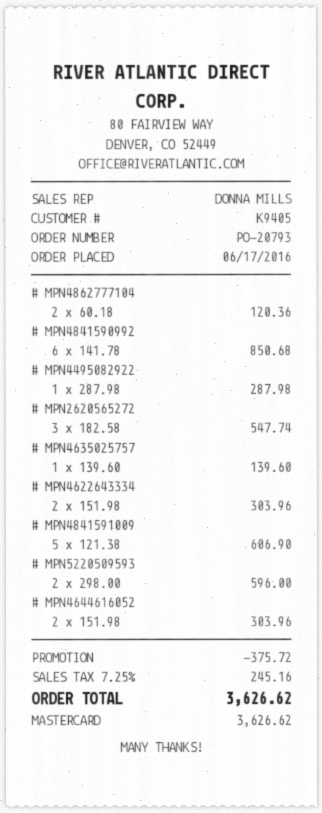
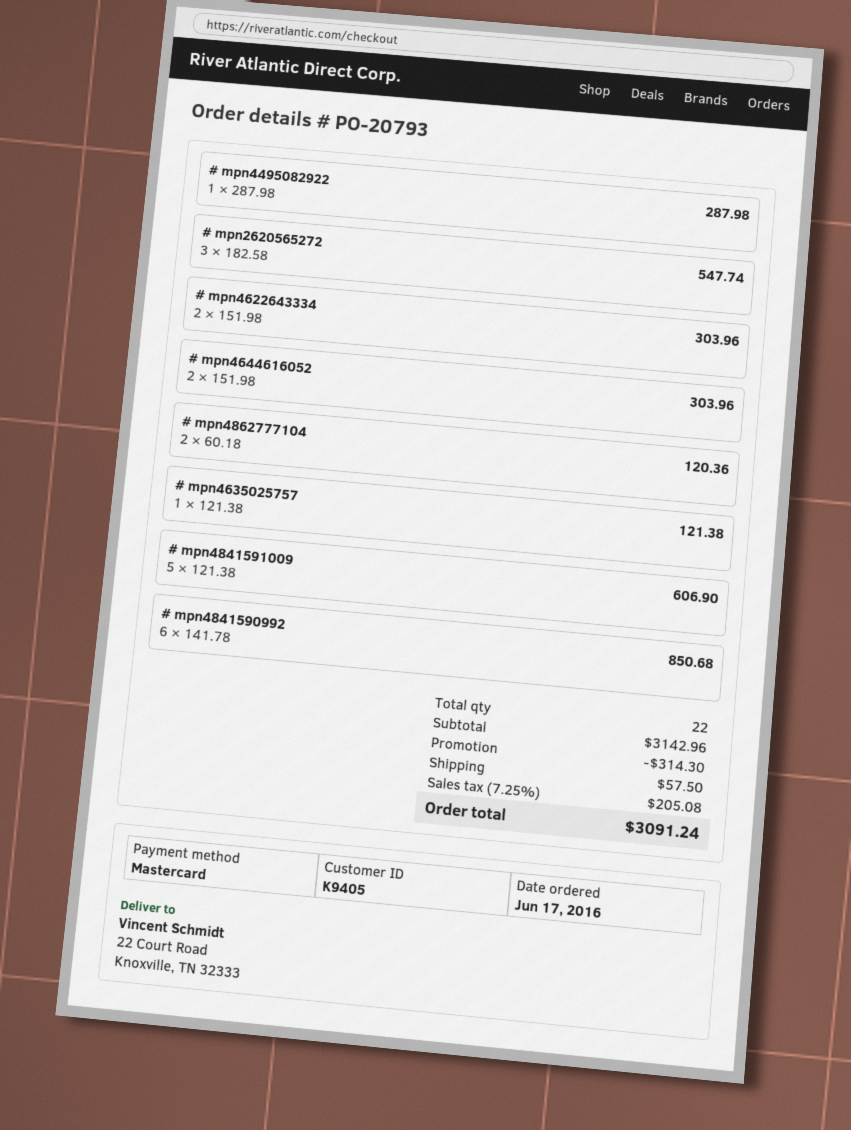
# MPN4635025757: 1 x 139.60 = 139.60 -> 1 x 121.38 = 121.38
# MPN5220509593: 2 x 298.00 = 596.00 -> none
discount: 375.72 -> 314.30
shipping: none -> 57.50
tax: 7.25% = 245.16 -> 7.25% = 205.08
total: 3626.62 -> 3091.24

